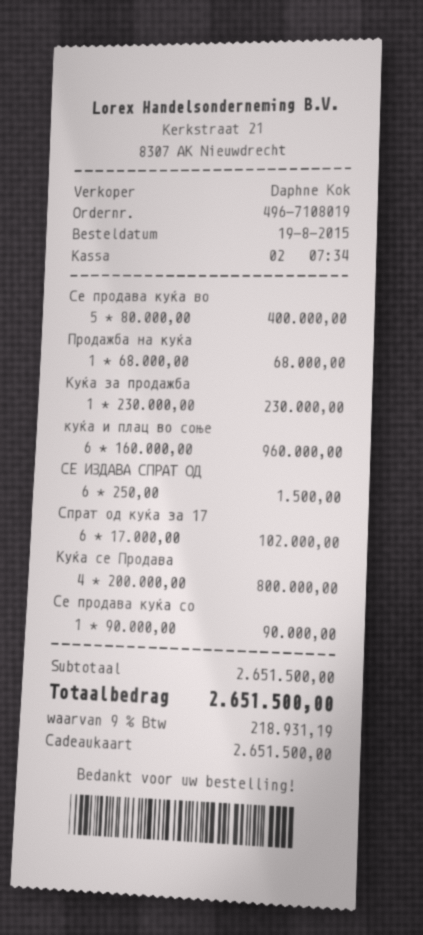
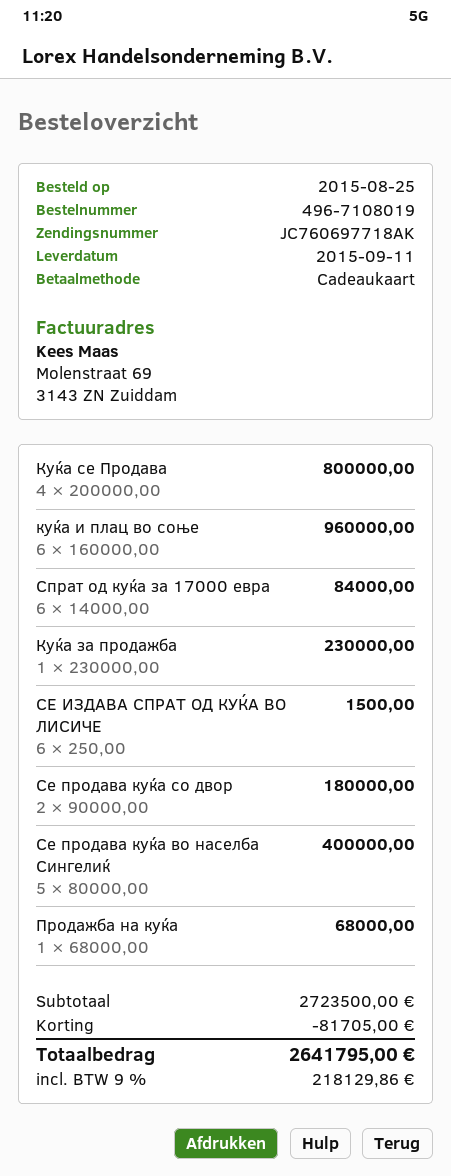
order date: 2015-08-19 -> 2015-08-25
Спрат од куќа за 17: 6 x 17000.00 = 102000.00 -> 6 x 14000.00 = 84000.00
Се продава куќа со: 1 x 90000.00 = 90000.00 -> 2 x 90000.00 = 180000.00
subtotal: 2651500.00 -> 2723500.00
discount: none -> 81705.00
tax: 9% = 218931.19 -> 9% = 218129.86
total: 2651500.00 -> 2641795.00

